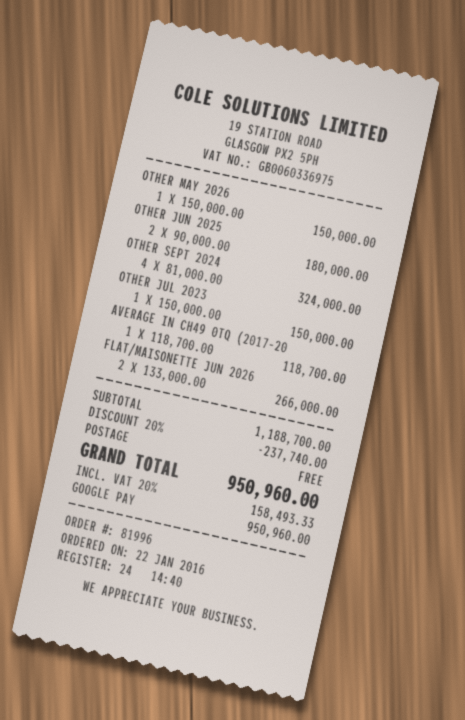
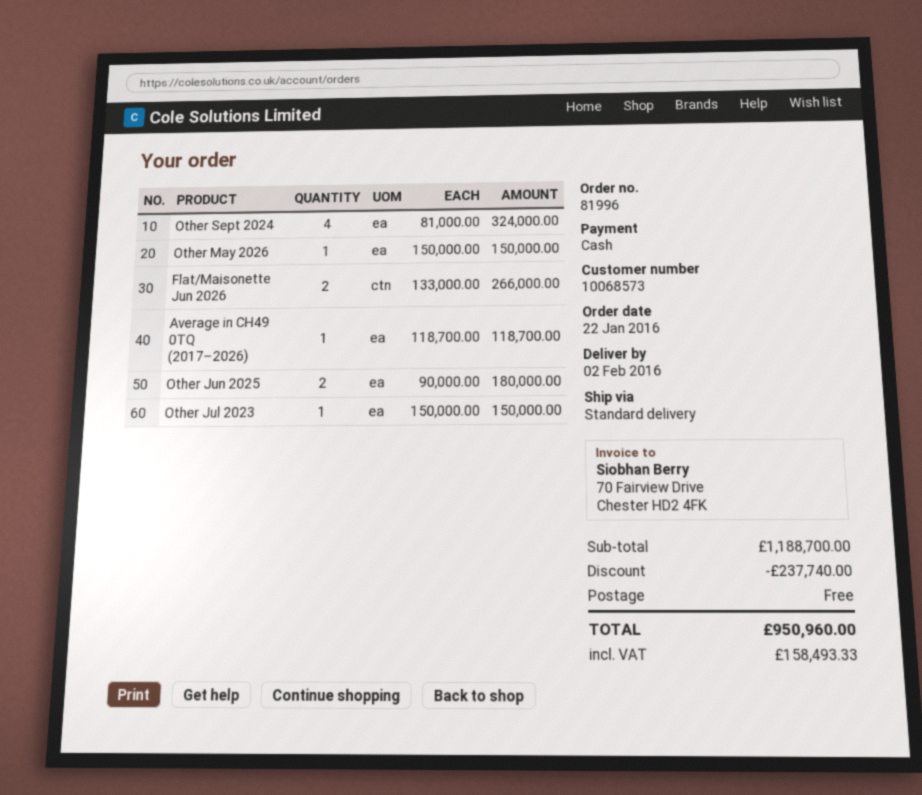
payment method: Google Pay -> cash

